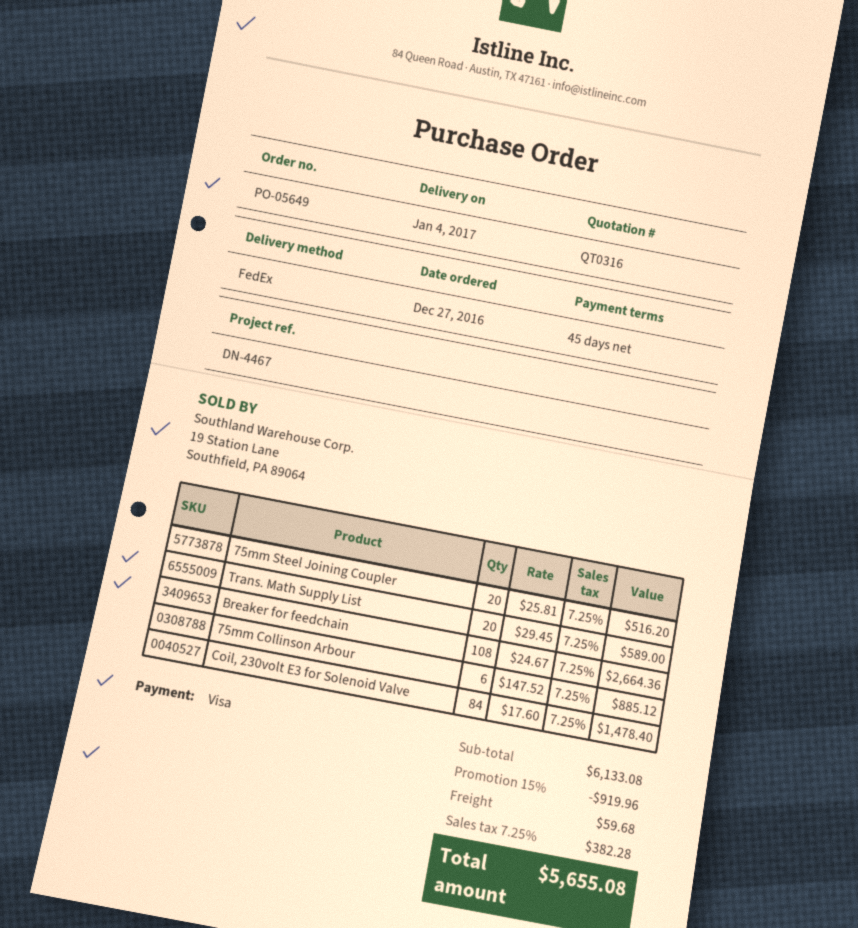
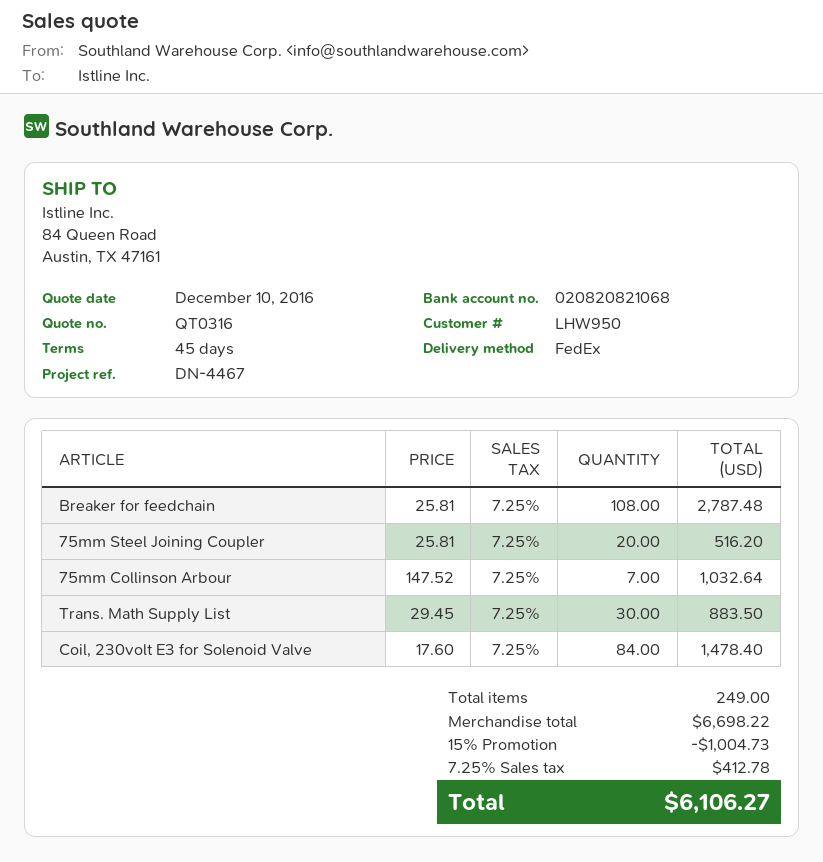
Trans. Math Supply List: 20 x 29.45 = 589.00 -> 30 x 29.45 = 883.50
Breaker for feedchain: 108 x 24.67 = 2664.36 -> 108 x 25.81 = 2787.48
75mm Collinson Arbour: 6 x 147.52 = 885.12 -> 7 x 147.52 = 1032.64
subtotal: 6133.08 -> 6698.22
discount: 15% = 919.96 -> 15% = 1004.73
shipping: 59.68 -> none
tax: 7.25% = 382.28 -> 7.25% = 412.78
total: 5655.08 -> 6106.27

